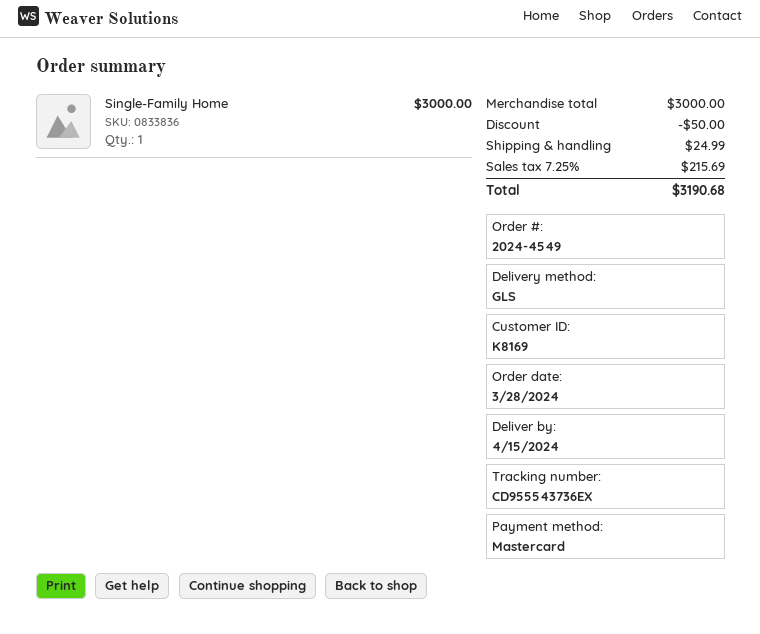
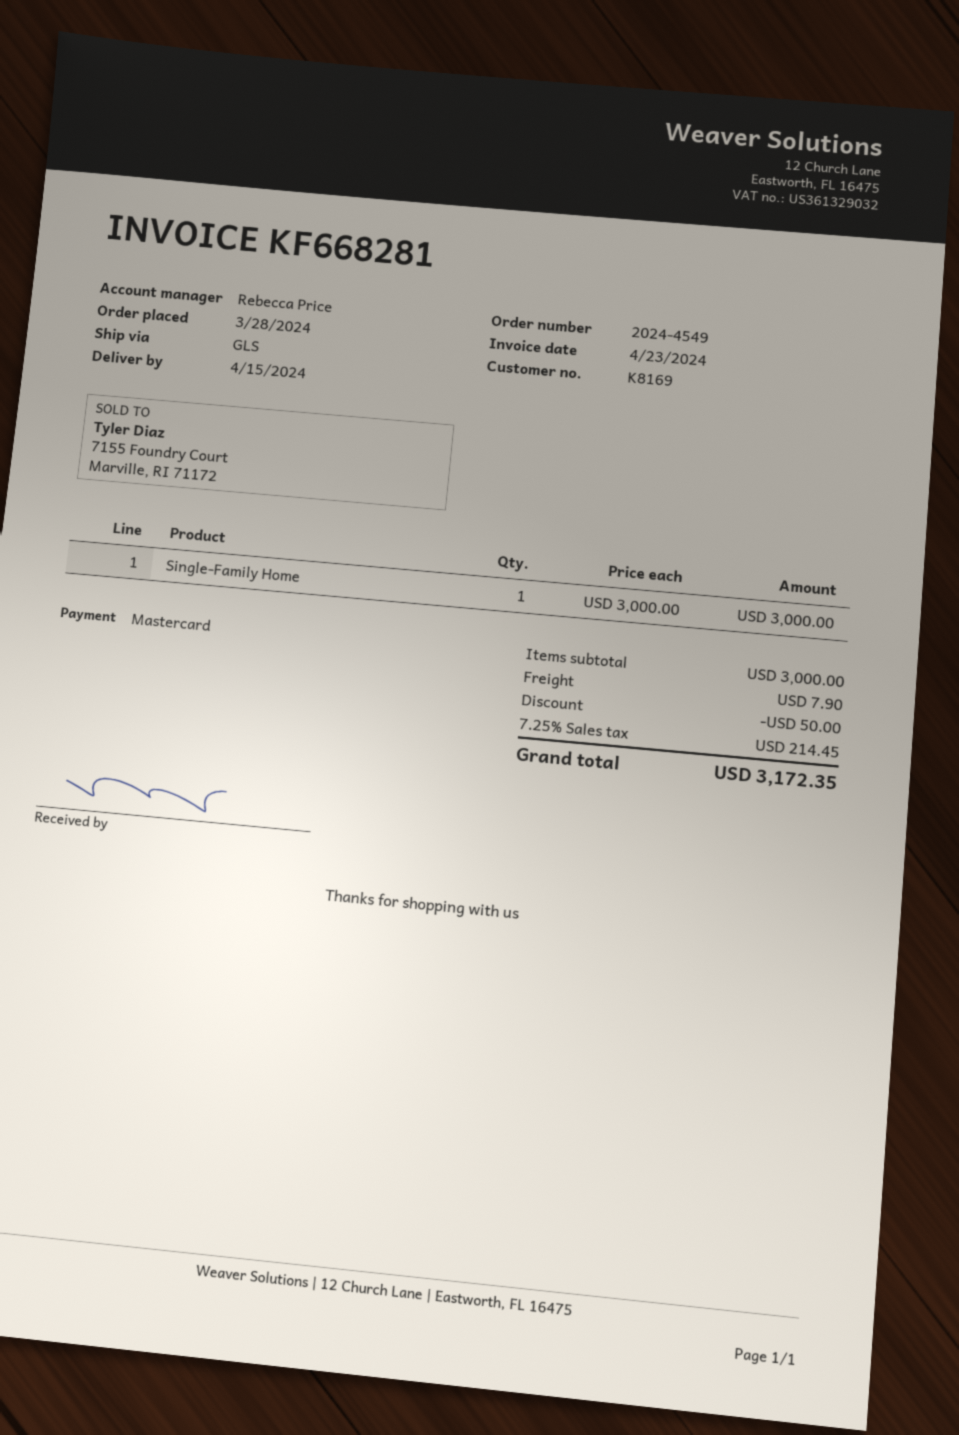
shipping: 24.99 -> 7.90
tax: 7.25% = 215.69 -> 7.25% = 214.45
total: 3190.68 -> 3172.35

